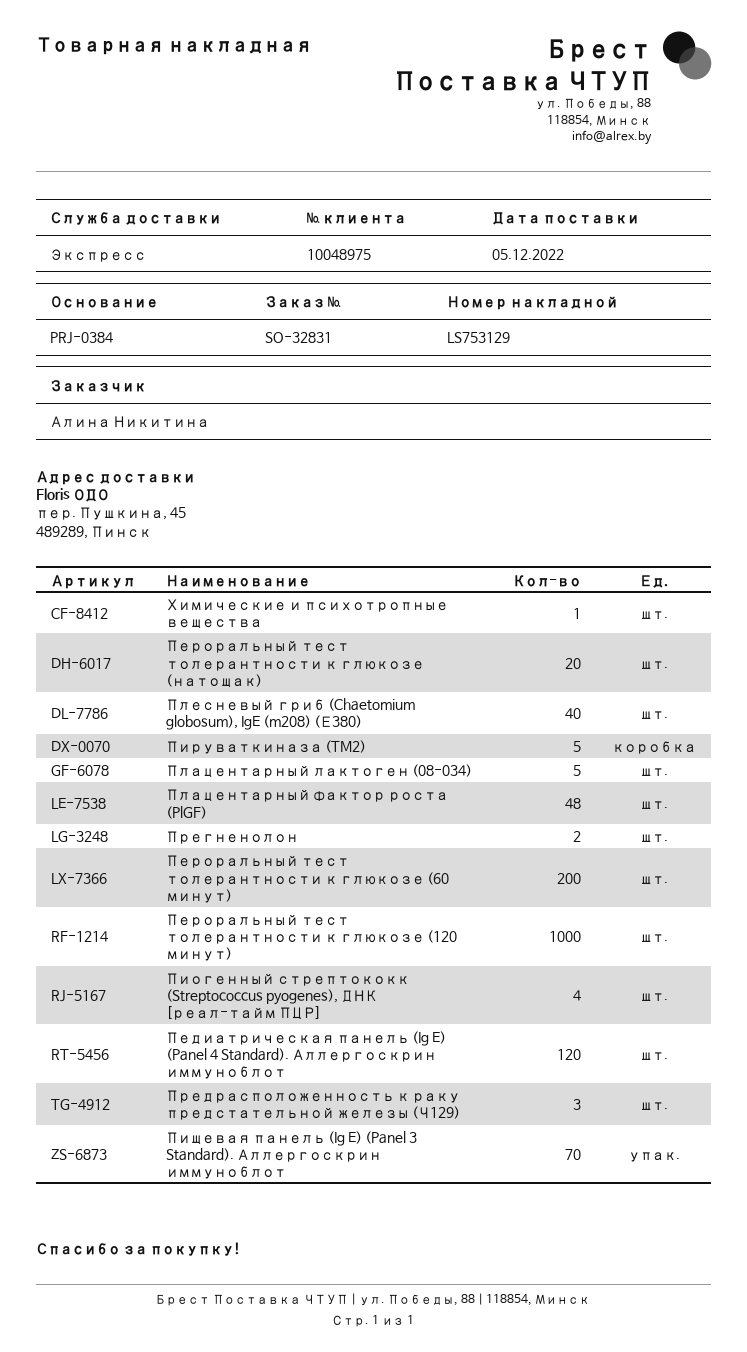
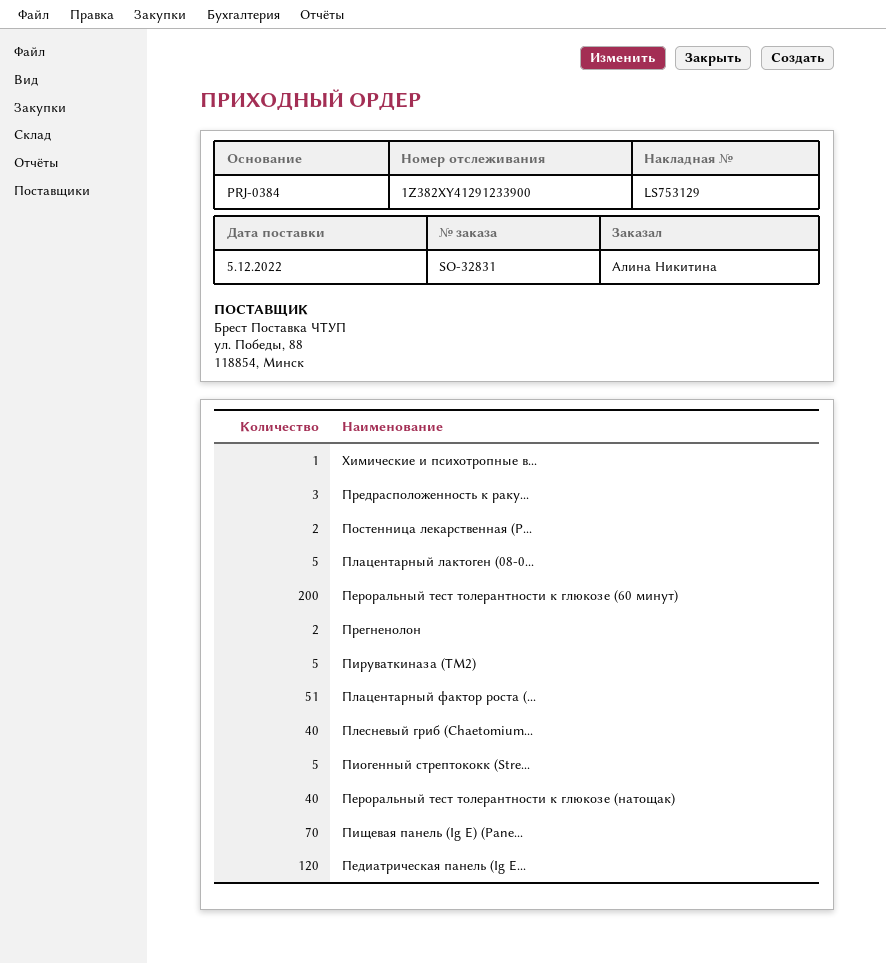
Пероральный тест толерантности к глюкозе (натощак): 20 -> 40
Плацентарный фактор роста (PlGF): 48 -> 51
Пероральный тест толерантности к глюкозе (120 минут): 1000 -> none
Пиогенный стрептококк (Streptococcus pyogenes), ДНК [реал-тайм ПЦР]: 4 -> 5
Постенница лекарственная (P...: none -> 2

